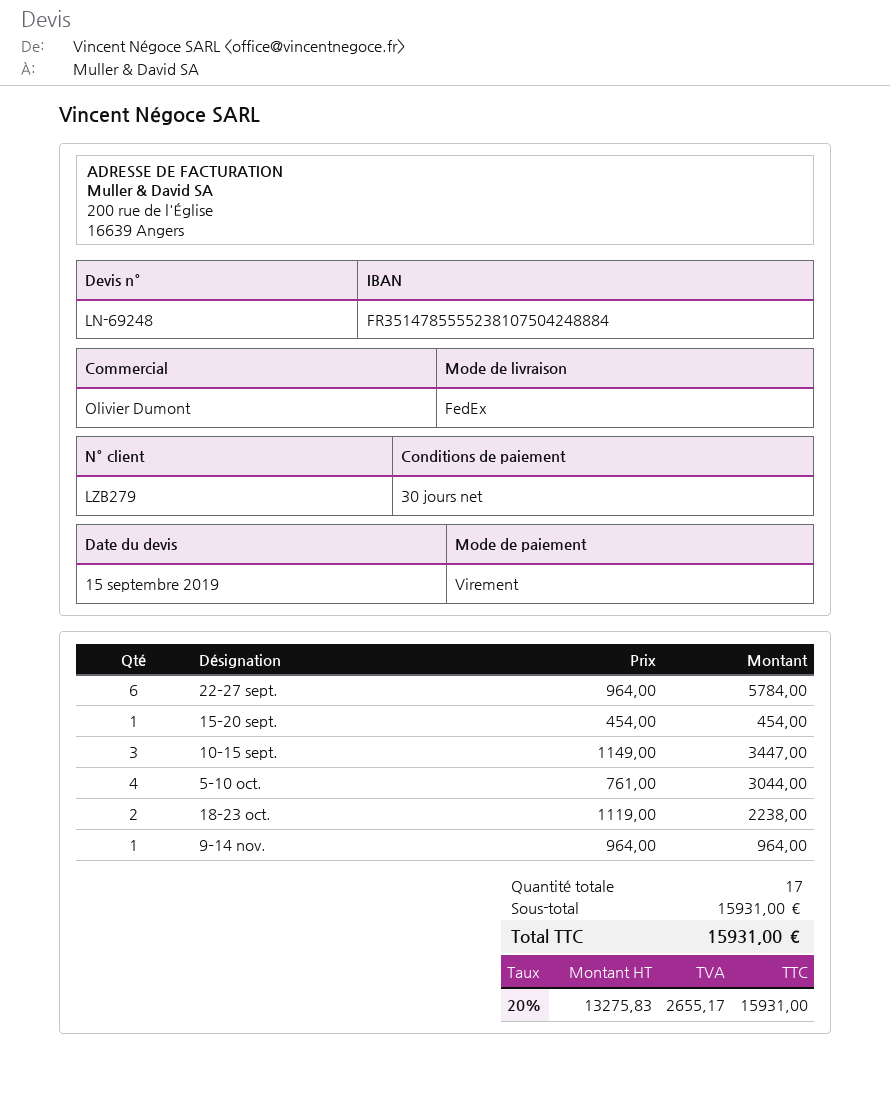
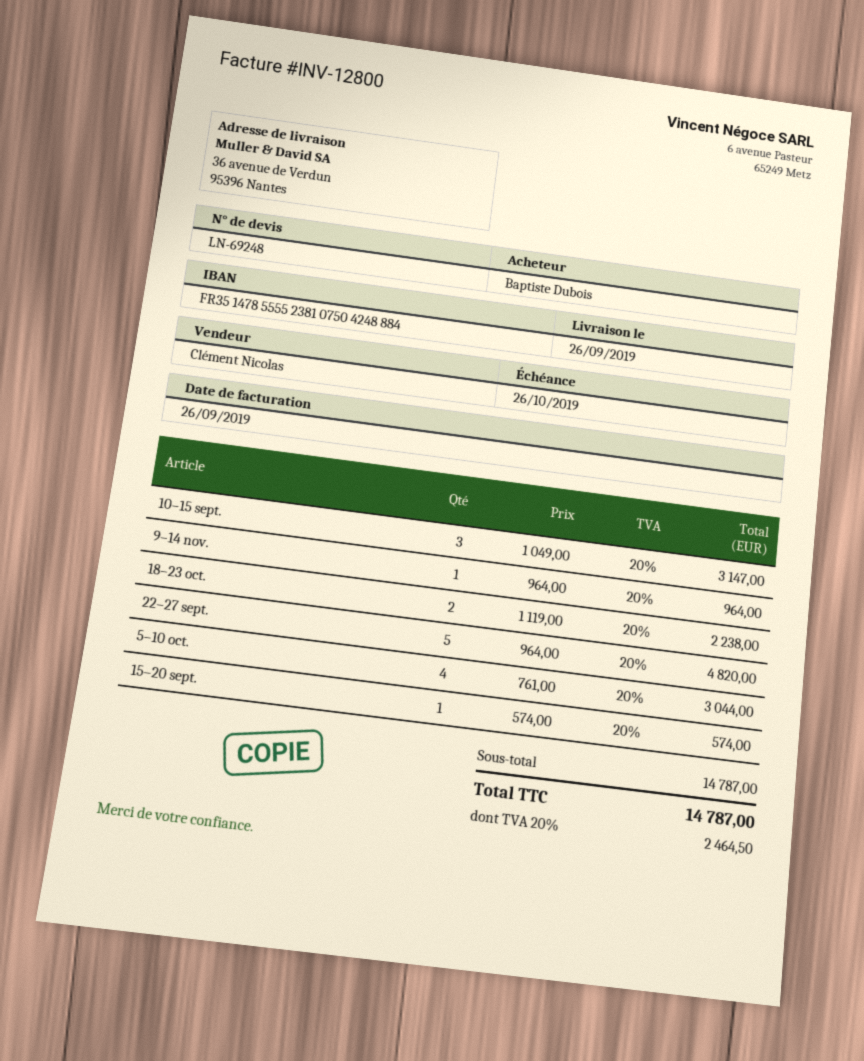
sales rep: Olivier Dumont -> Clément Nicolas
22–27 sept.: 6 x 964.00 = 5784.00 -> 5 x 964.00 = 4820.00
15–20 sept.: 1 x 454.00 = 454.00 -> 1 x 574.00 = 574.00
10–15 sept.: 3 x 1149.00 = 3447.00 -> 3 x 1049.00 = 3147.00
subtotal: 15931.00 -> 14787.00
tax: 20% = 2655.17 -> 20% = 2464.50
total: 15931.00 -> 14787.00

